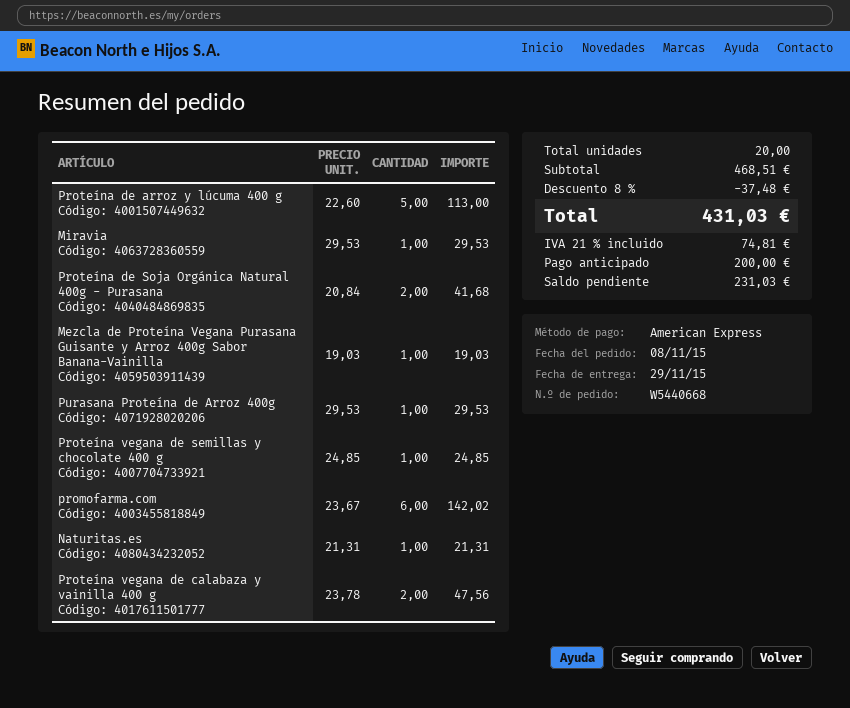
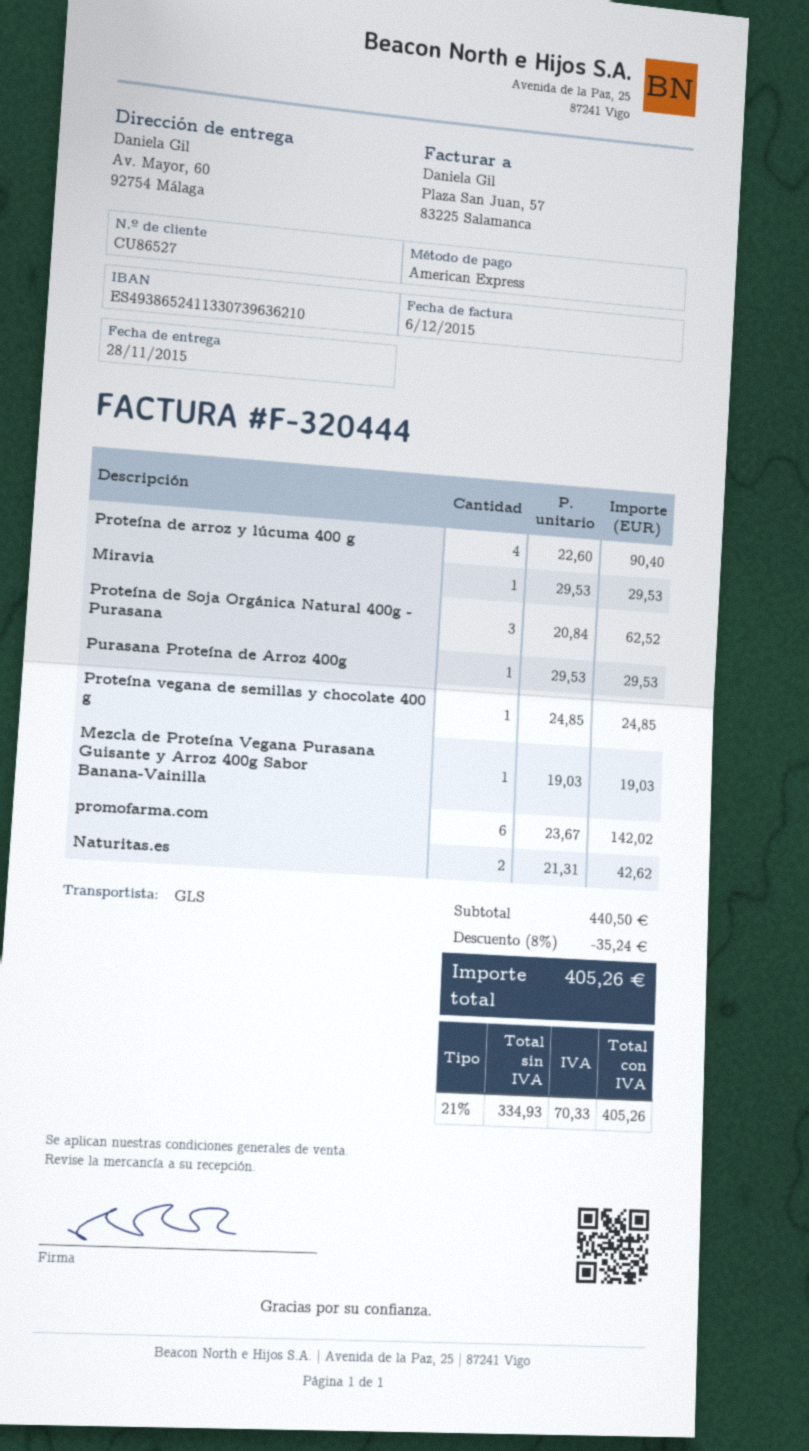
delivery date: 2015-11-29 -> 2015-11-28
Proteína de arroz y lúcuma 400 g: 5 x 22.60 = 113.00 -> 4 x 22.60 = 90.40
Proteína de Soja Orgánica Natural 400g - Purasana: 2 x 20.84 = 41.68 -> 3 x 20.84 = 62.52
Naturitas.es: 1 x 21.31 = 21.31 -> 2 x 21.31 = 42.62
Proteína vegana de calabaza y vainilla 400 g: 2 x 23.78 = 47.56 -> none
subtotal: 468.51 -> 440.50
discount: 8% = 37.48 -> 8% = 35.24
tax: 21% = 74.81 -> 21% = 70.33
total: 431.03 -> 405.26

